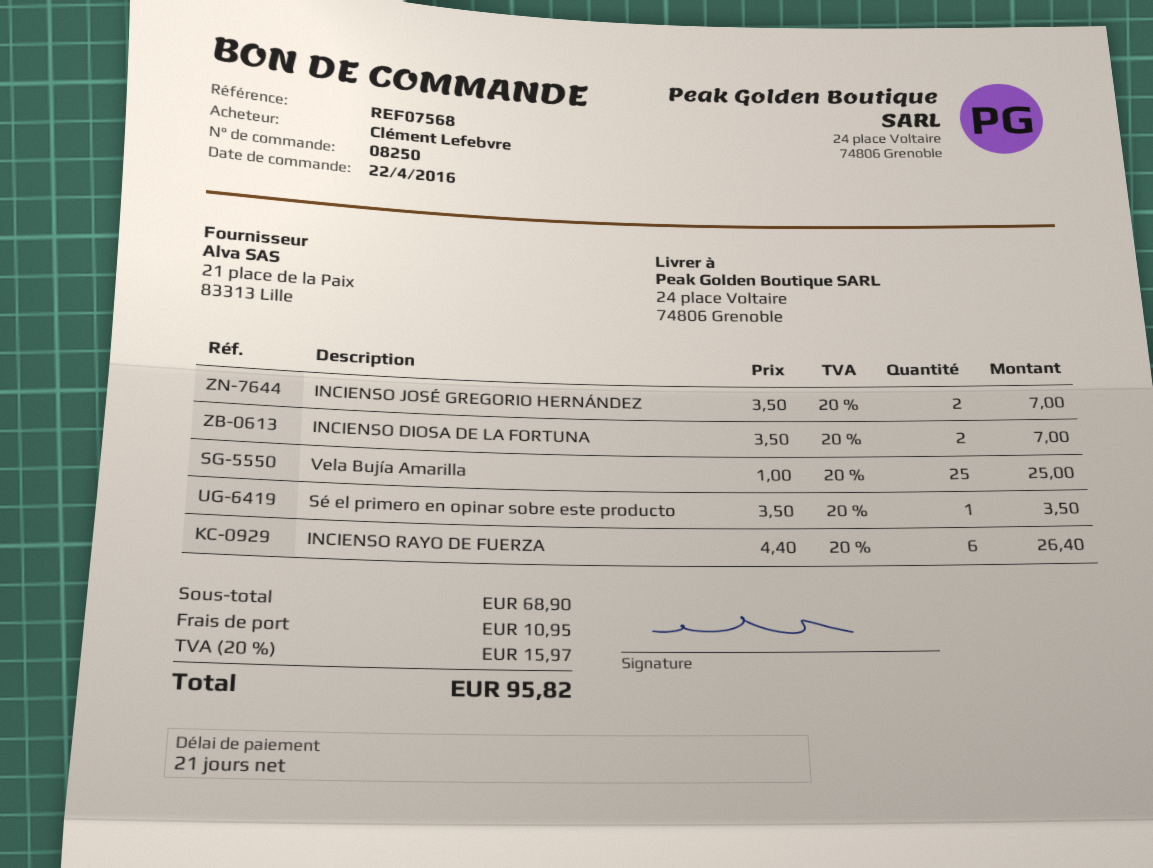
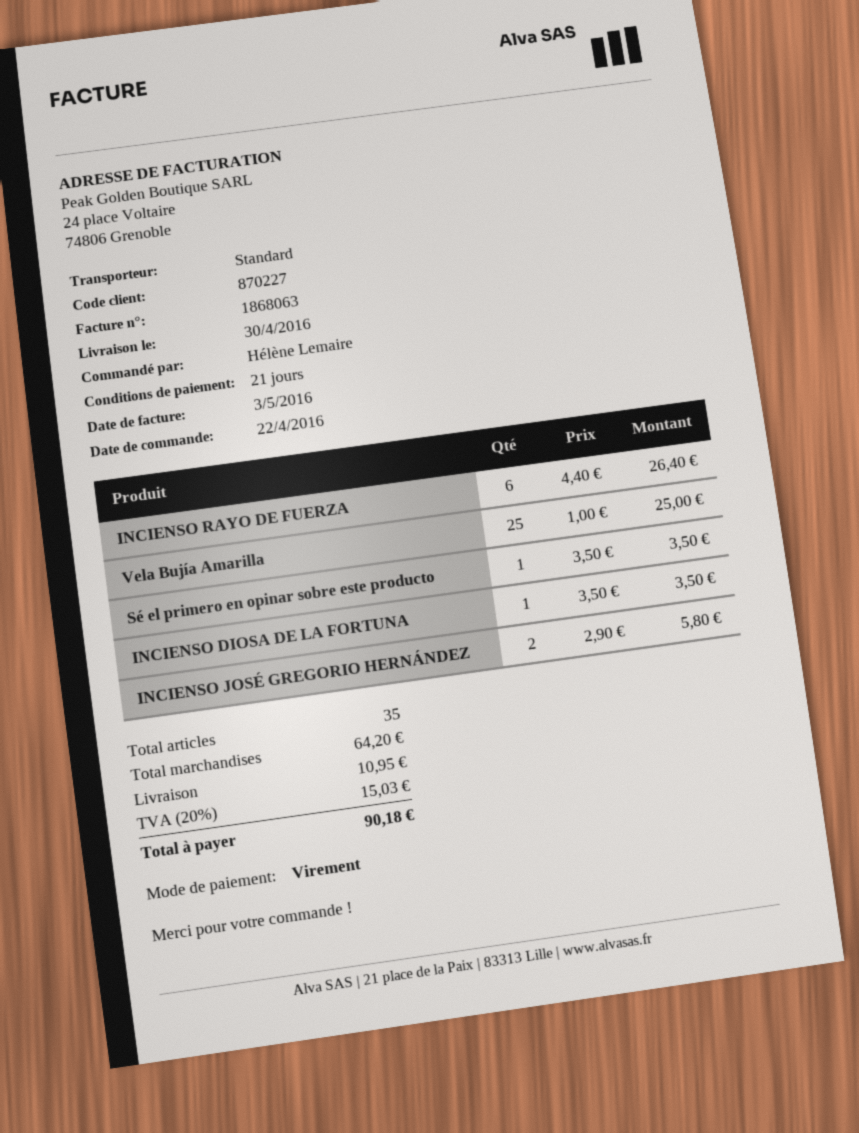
ordered by: Clément Lefebvre -> Hélène Lemaire
INCIENSO JOSÉ GREGORIO HERNÁNDEZ: 2 x 3.50 = 7.00 -> 2 x 2.90 = 5.80
INCIENSO DIOSA DE LA FORTUNA: 2 x 3.50 = 7.00 -> 1 x 3.50 = 3.50
subtotal: 68.90 -> 64.20
tax: 20% = 15.97 -> 20% = 15.03
total: 95.82 -> 90.18

